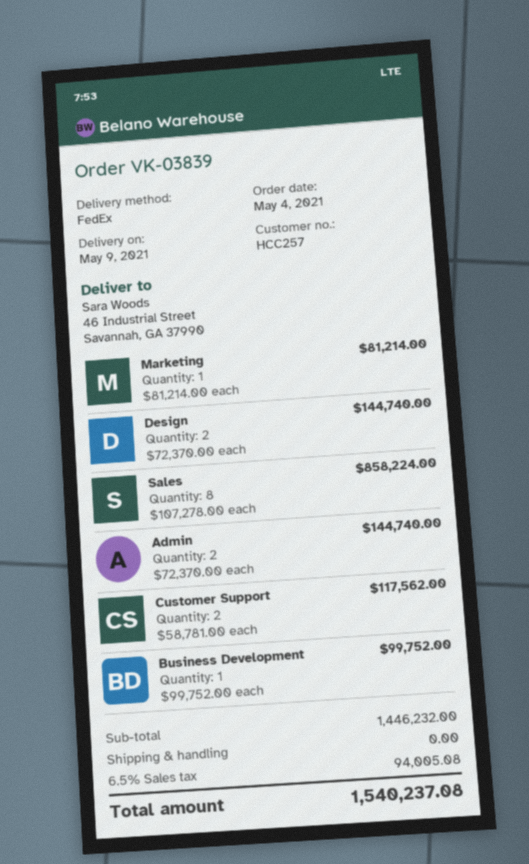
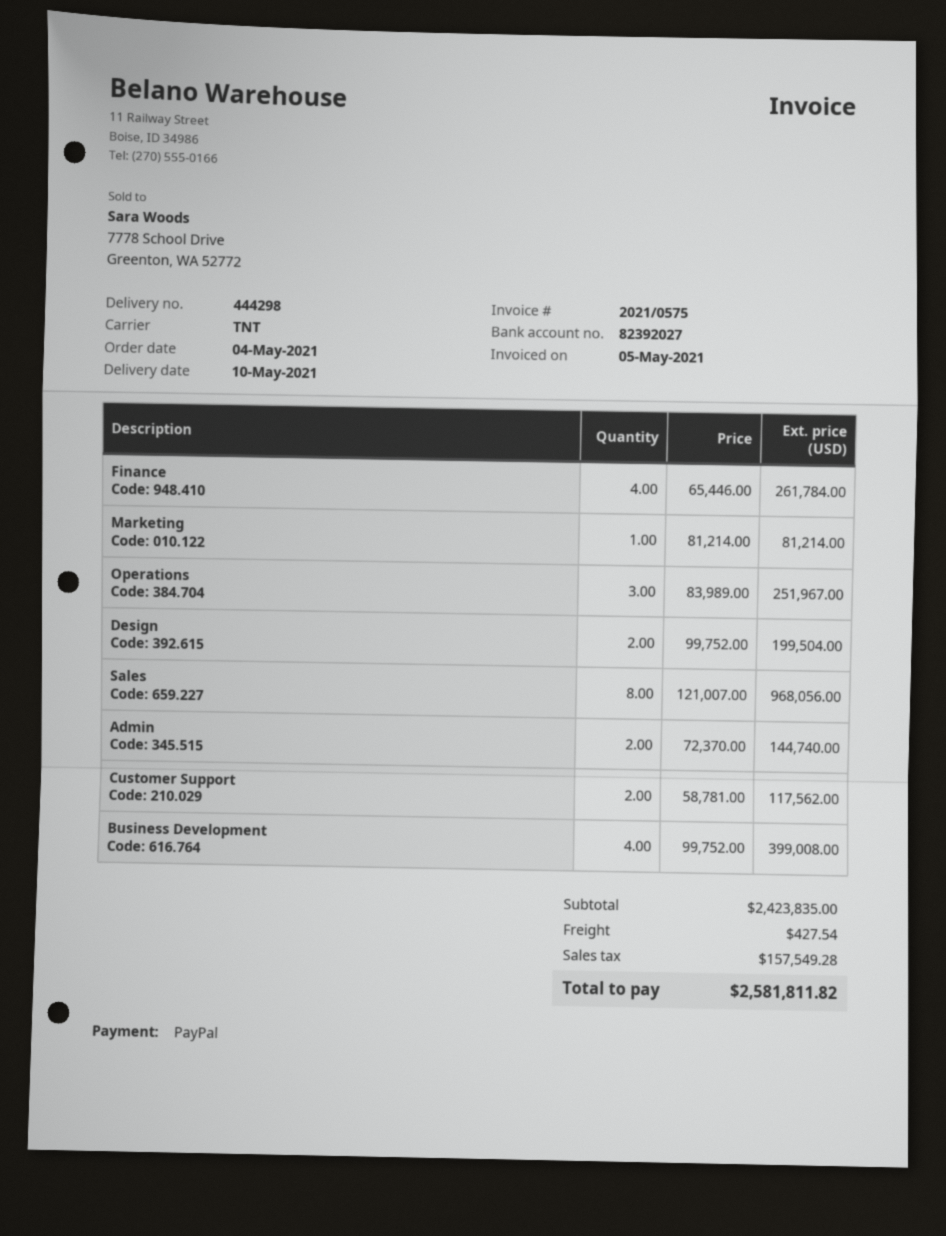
delivery date: 2021-05-09 -> 2021-05-10
shipping method: FedEx -> TNT
Design: 2 x 72370.00 = 144740.00 -> 2 x 99752.00 = 199504.00
Sales: 8 x 107278.00 = 858224.00 -> 8 x 121007.00 = 968056.00
Business Development: 1 x 99752.00 = 99752.00 -> 4 x 99752.00 = 399008.00
Finance: none -> 4 x 65446.00 = 261784.00
Operations: none -> 3 x 83989.00 = 251967.00
subtotal: 1446232.00 -> 2423835.00
shipping: 0.00 -> 427.54
tax: 94005.08 -> 157549.28
total: 1540237.08 -> 2581811.82

